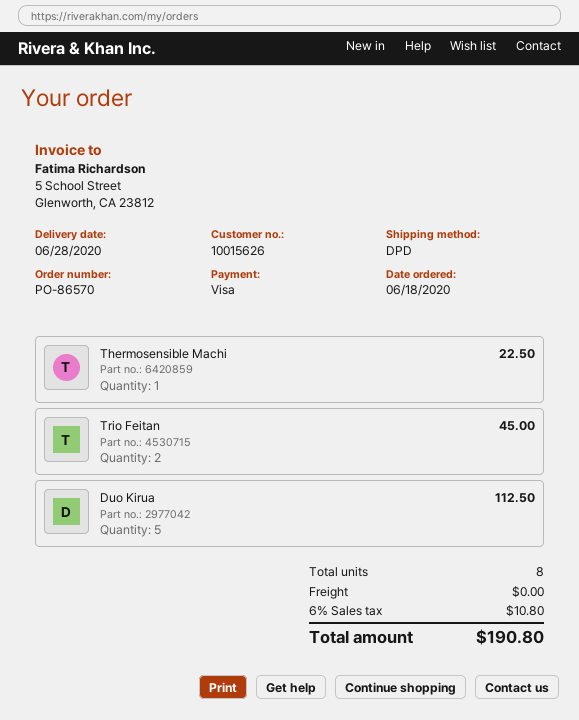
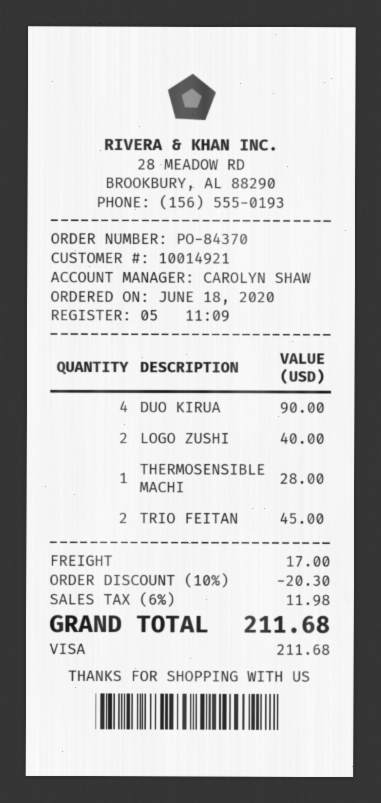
order number: PO-86570 -> PO-84370
customer number: 10015626 -> 10014921
Thermosensible Machi: 1 for 22.50 -> 1 for 28.00
Duo Kirua: 5 for 112.50 -> 4 for 90.00
LOGO ZUSHI: none -> 2 for 40.00
discount: none -> 10% = 20.30
shipping: 0.00 -> 17.00
tax: 6% = 10.80 -> 6% = 11.98
total: 190.80 -> 211.68

